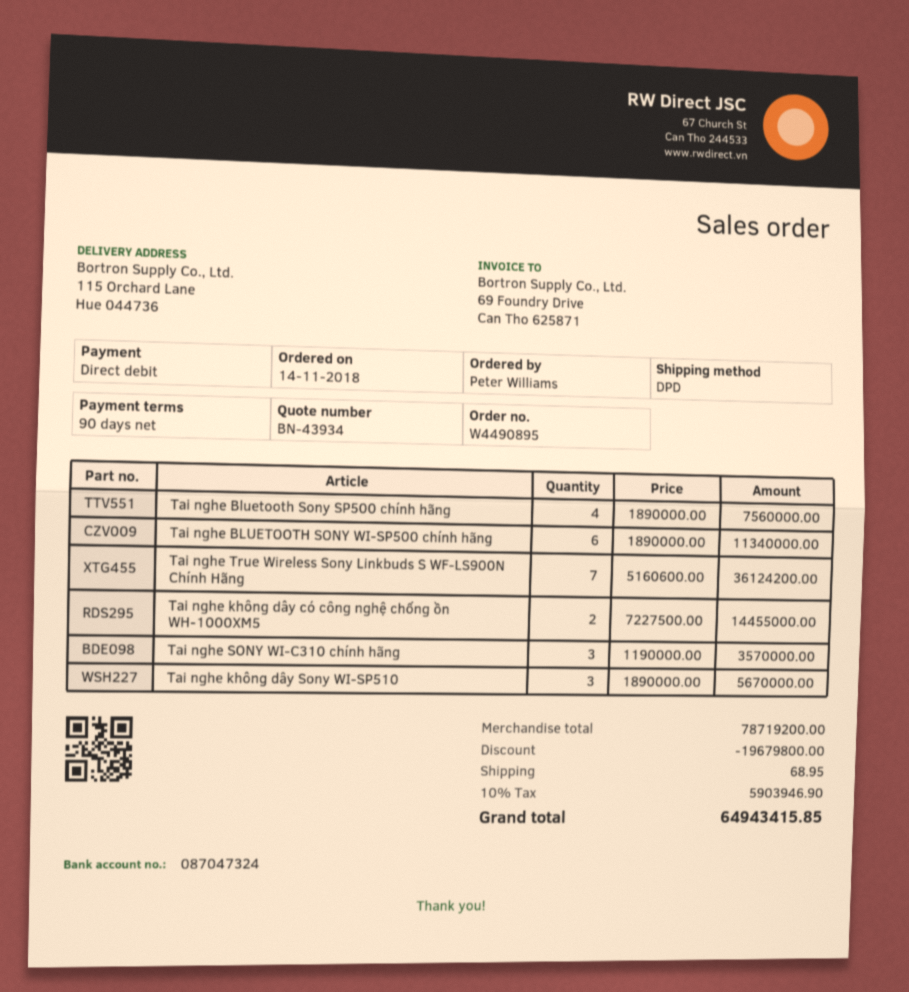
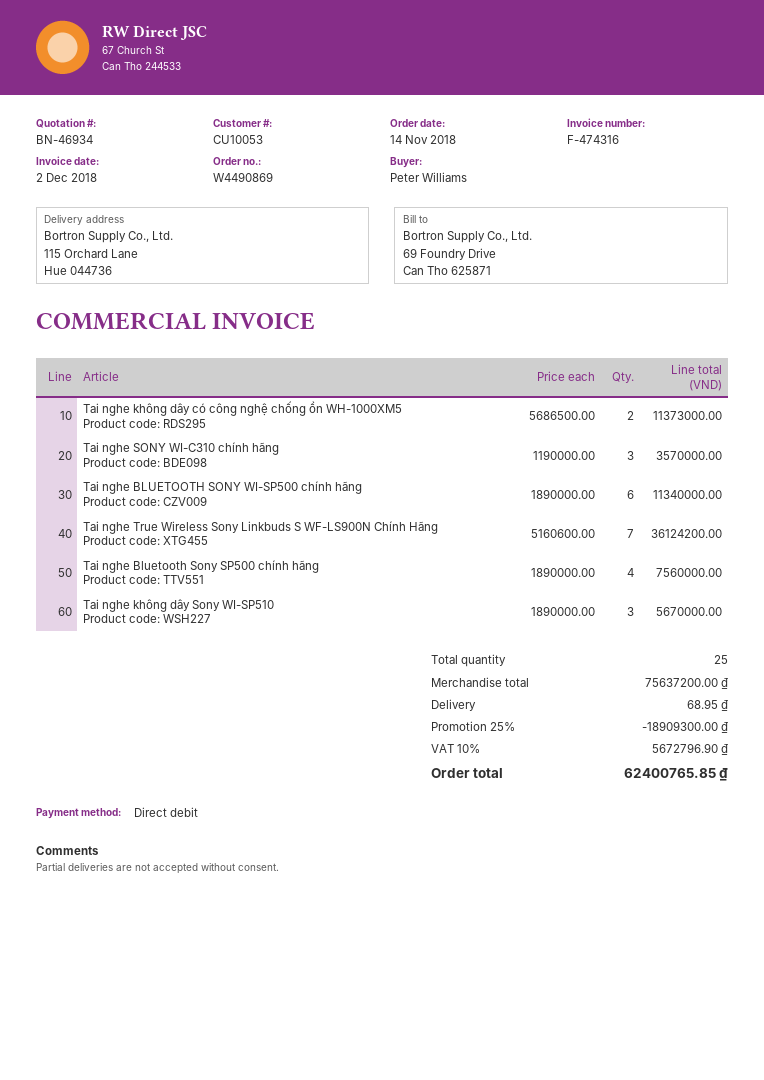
quote number: BN-43934 -> BN-46934
order number: W4490895 -> W4490869
Tai nghe không dây có công nghệ chống ồn WH-1000XM5: 2 x 7227500.00 = 14455000.00 -> 2 x 5686500.00 = 11373000.00
subtotal: 78719200.00 -> 75637200.00
discount: 19679800.00 -> 18909300.00
tax: 10% = 5903946.90 -> 10% = 5672796.90
total: 64943415.85 -> 62400765.85

